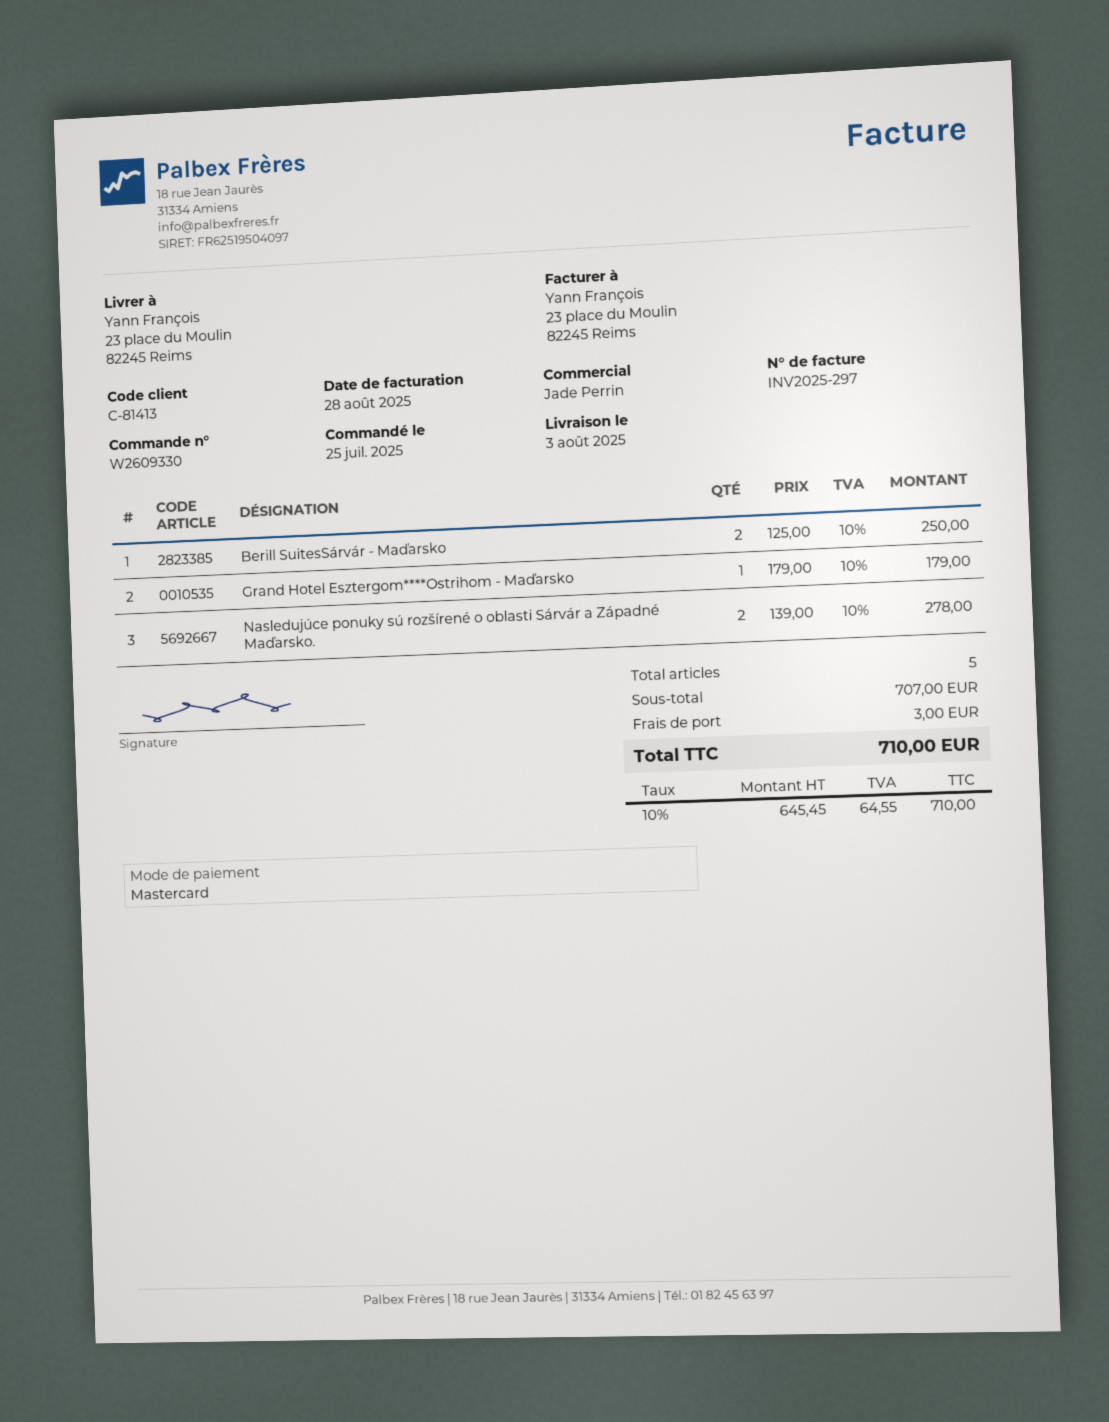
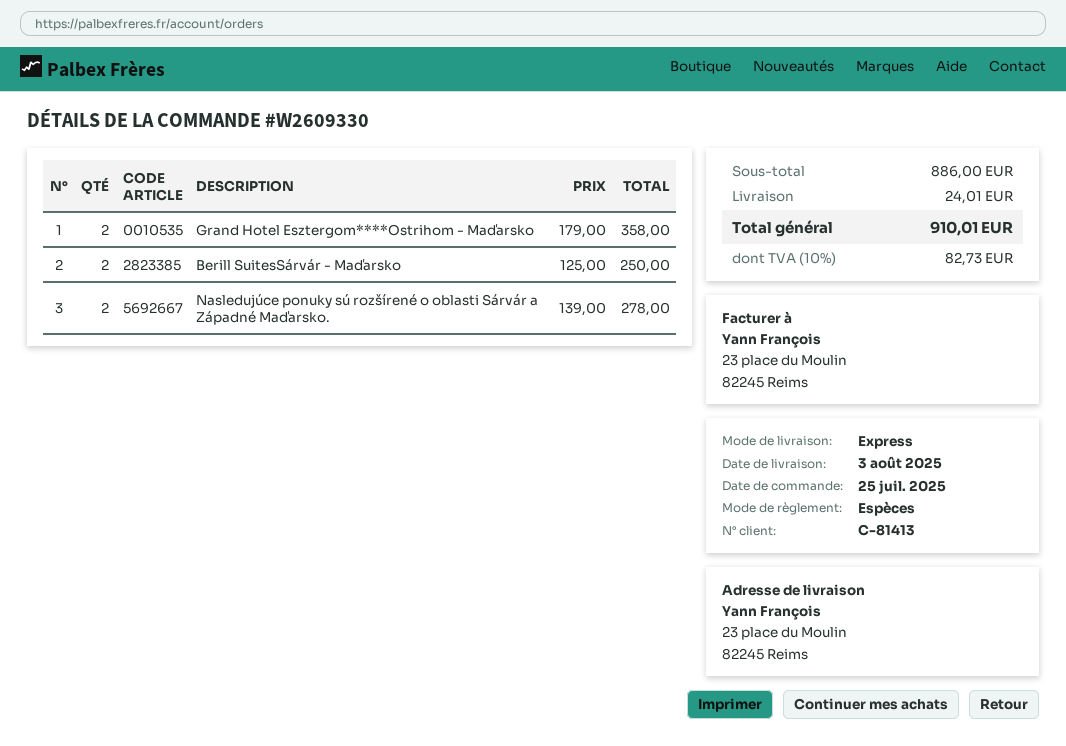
payment method: Mastercard -> cash
Grand Hotel Esztergom****Ostrihom - Maďarsko: 1 x 179.00 = 179.00 -> 2 x 179.00 = 358.00
subtotal: 707.00 -> 886.00
shipping: 3.00 -> 24.01
tax: 10% = 64.55 -> 10% = 82.73
total: 710.00 -> 910.01

